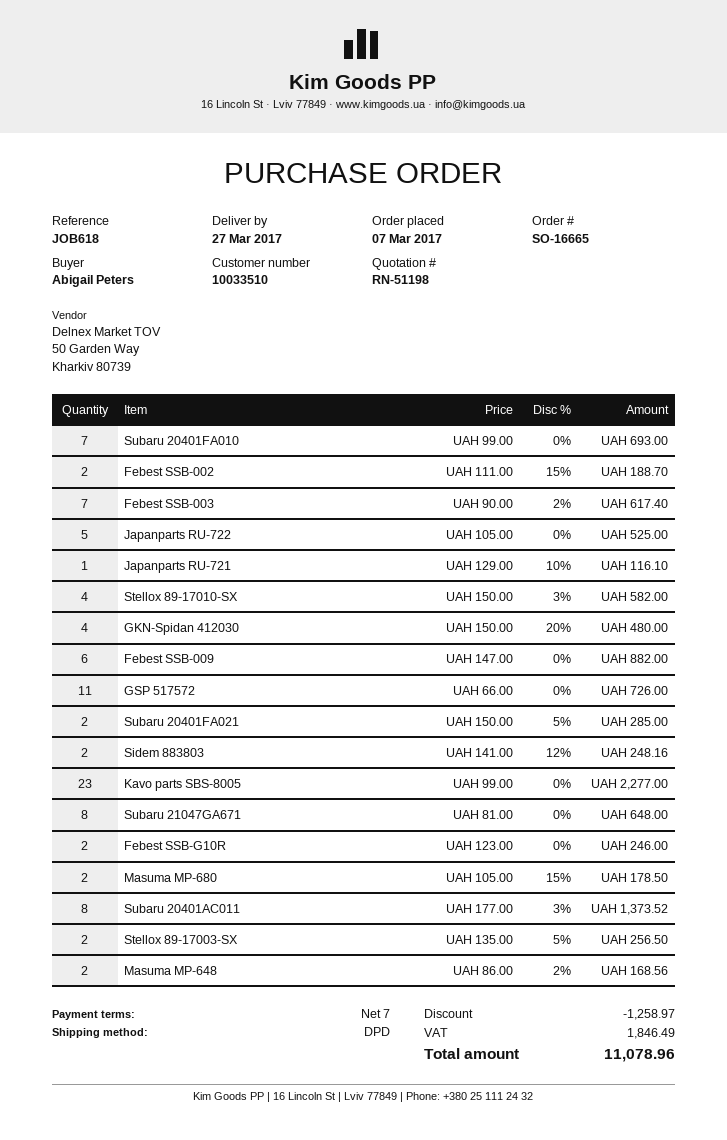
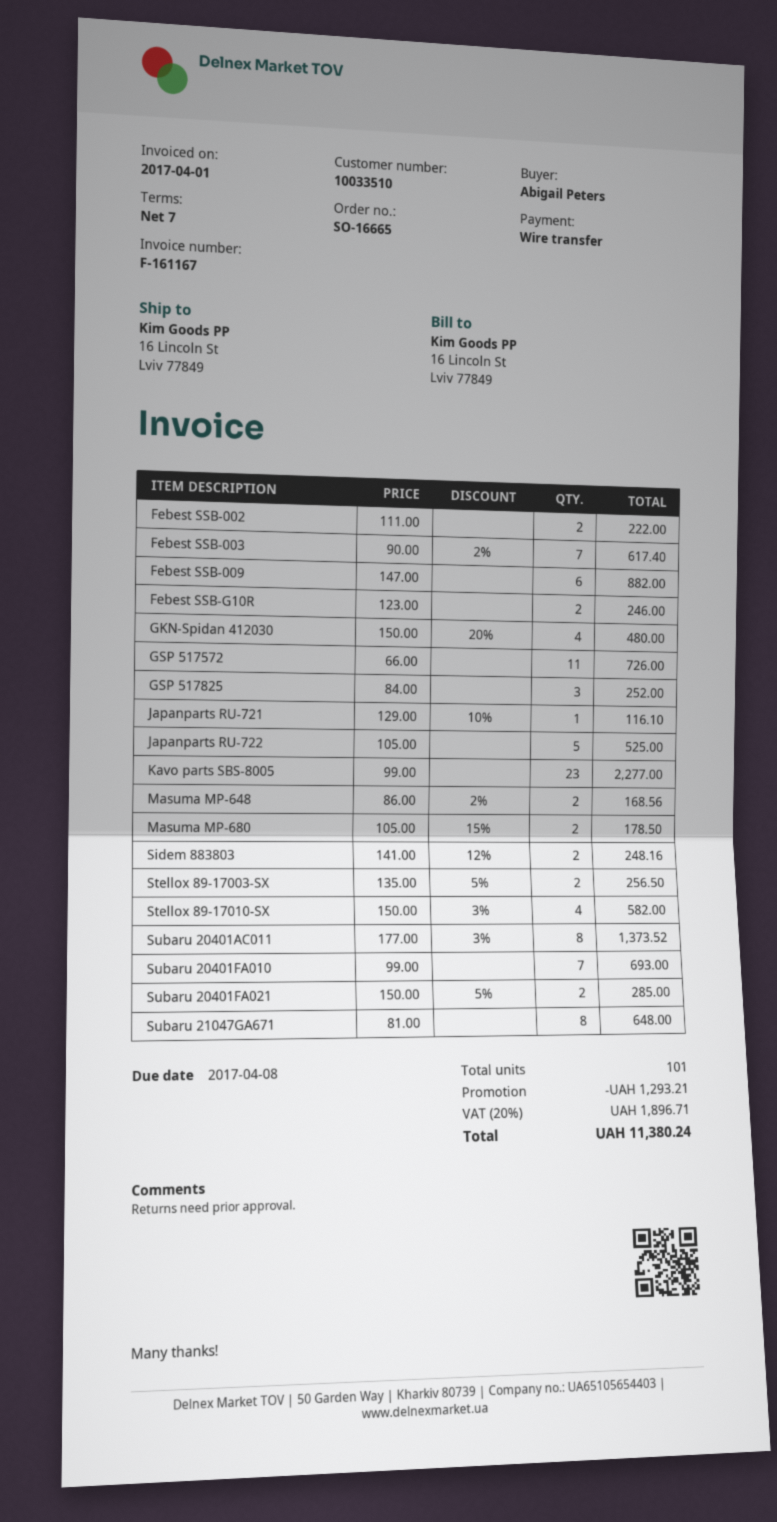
Febest SSB-002: 2 x 111.00 - 15% = 188.70 -> 2 x 111.00 = 222.00
GSP 517825: none -> 3 x 84.00 = 252.00
discount: 1258.97 -> 1293.21
tax: 1846.49 -> 1896.71
total: 11078.96 -> 11380.24

